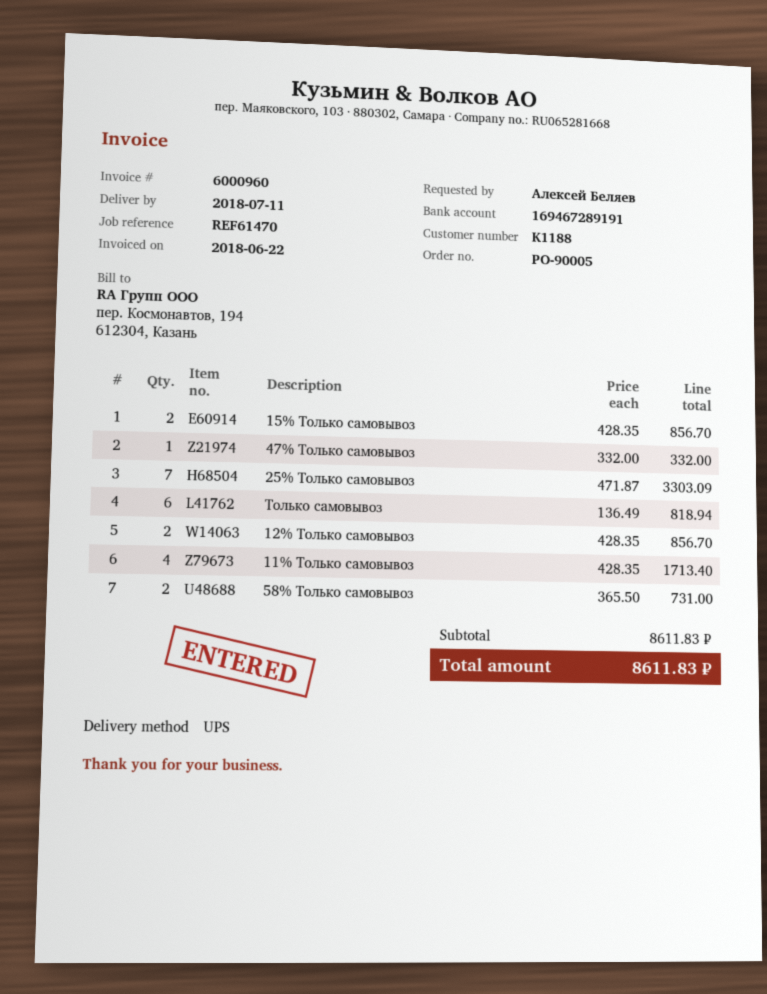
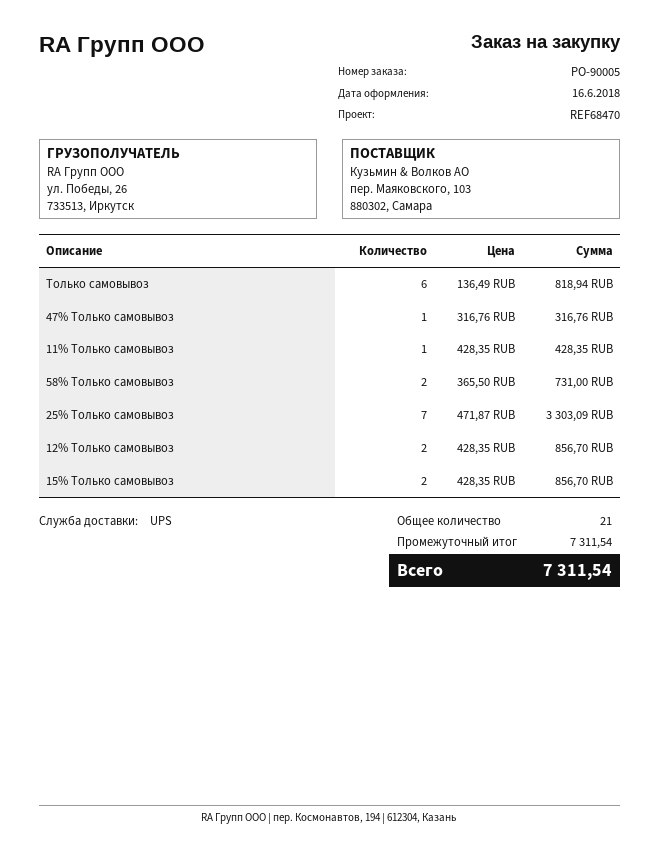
reference: REF61470 -> REF68470
47% Только самовывоз: 1 x 332.00 = 332.00 -> 1 x 316.76 = 316.76
11% Только самовывоз: 4 x 428.35 = 1713.40 -> 1 x 428.35 = 428.35
subtotal: 8611.83 -> 7311.54
total: 8611.83 -> 7311.54

